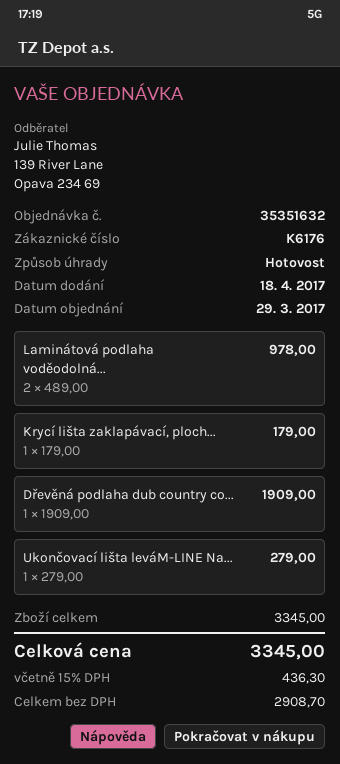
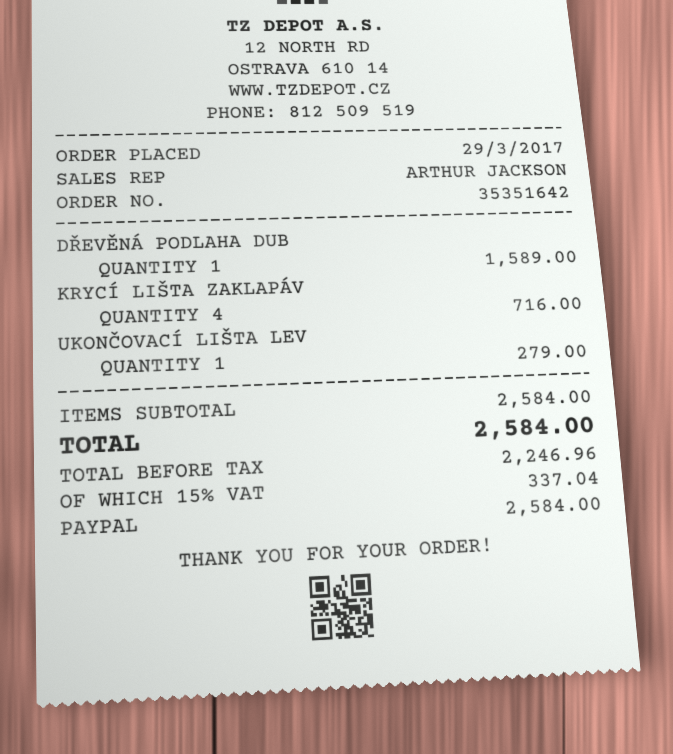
order number: 35351632 -> 35351642
payment method: cash -> PayPal
Laminátová podlaha voděodolná...: 2 for 978.00 -> none
Krycí lišta zaklapávací, ploch...: 1 for 179.00 -> 4 for 716.00
Dřevěná podlaha dub country co...: 1 for 1909.00 -> 1 for 1589.00
subtotal: 3345.00 -> 2584.00
net: 2908.70 -> 2246.96
tax: 15% = 436.30 -> 15% = 337.04
total: 3345.00 -> 2584.00

